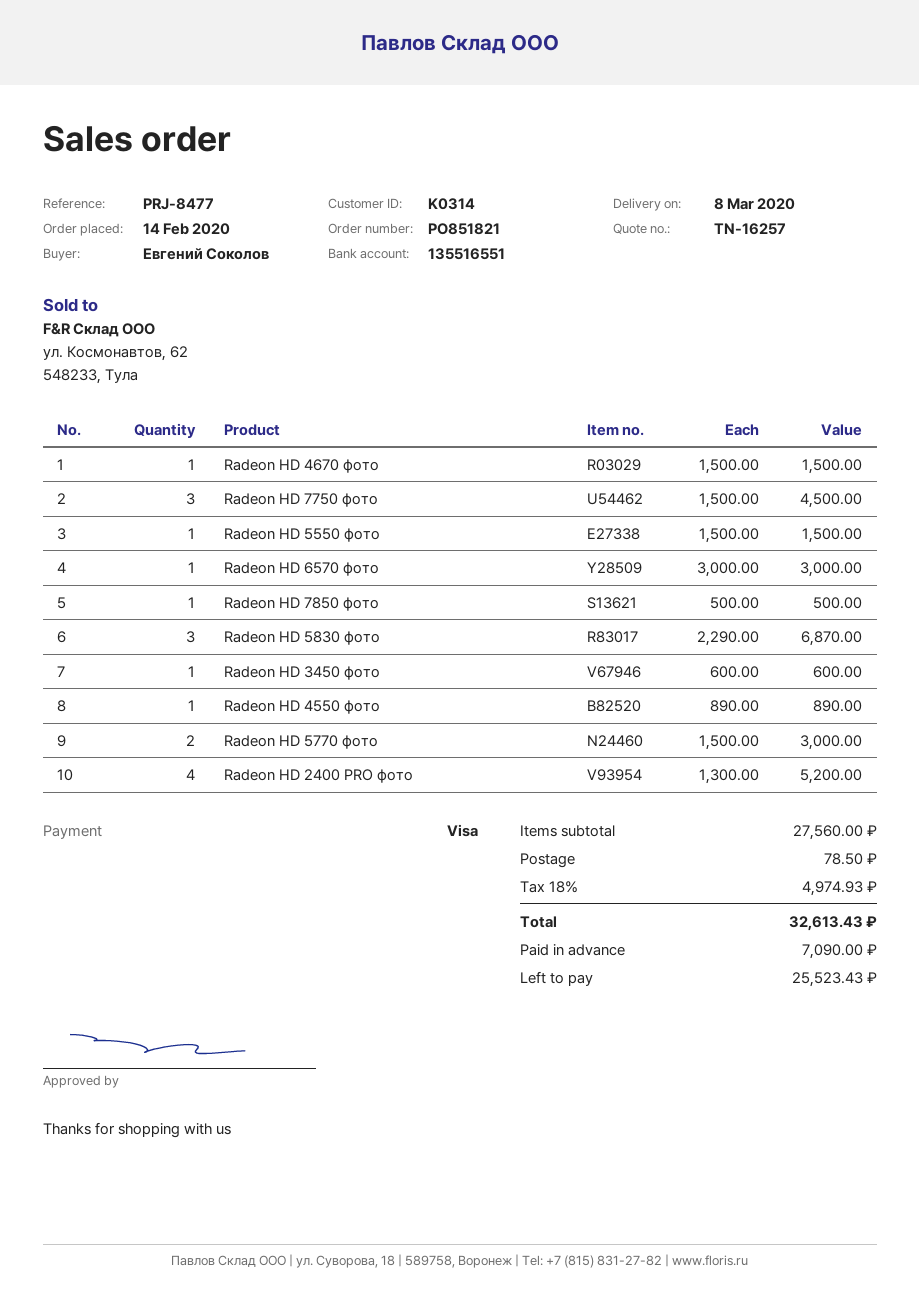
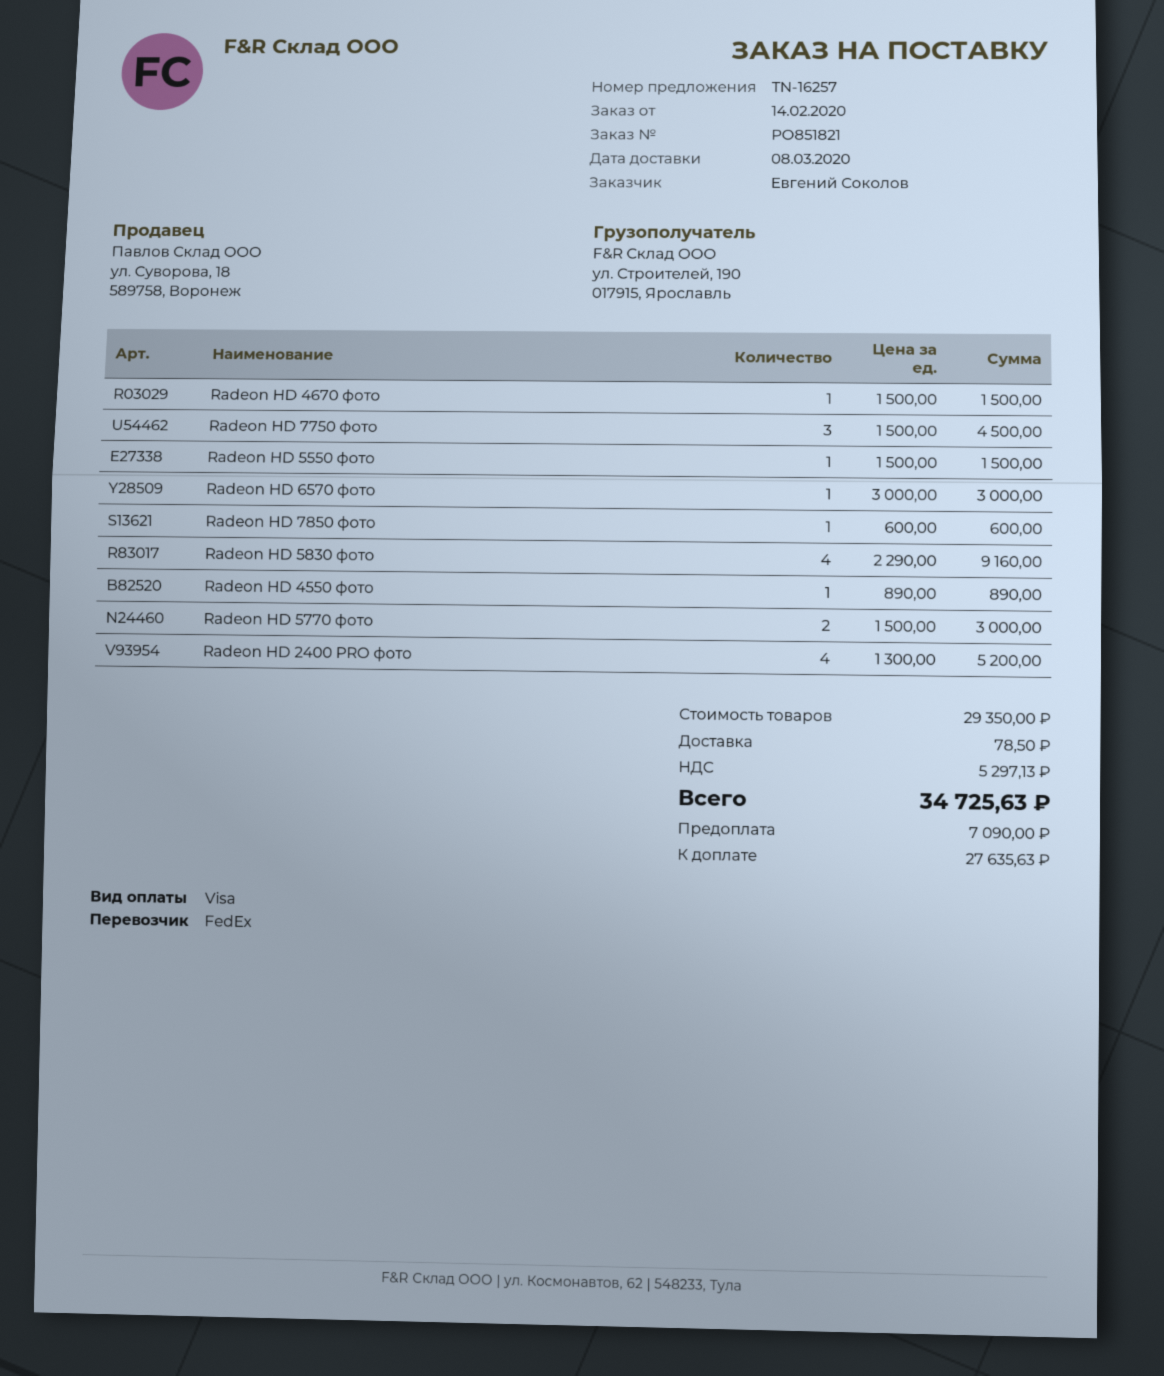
Radeon HD 7850 фото: 1 x 500.00 = 500.00 -> 1 x 600.00 = 600.00
Radeon HD 5830 фото: 3 x 2290.00 = 6870.00 -> 4 x 2290.00 = 9160.00
Radeon HD 3450 фото: 1 x 600.00 = 600.00 -> none
subtotal: 27560.00 -> 29350.00
tax: 4974.93 -> 5297.13
total: 32613.43 -> 34725.63
balance: 25523.43 -> 27635.63

